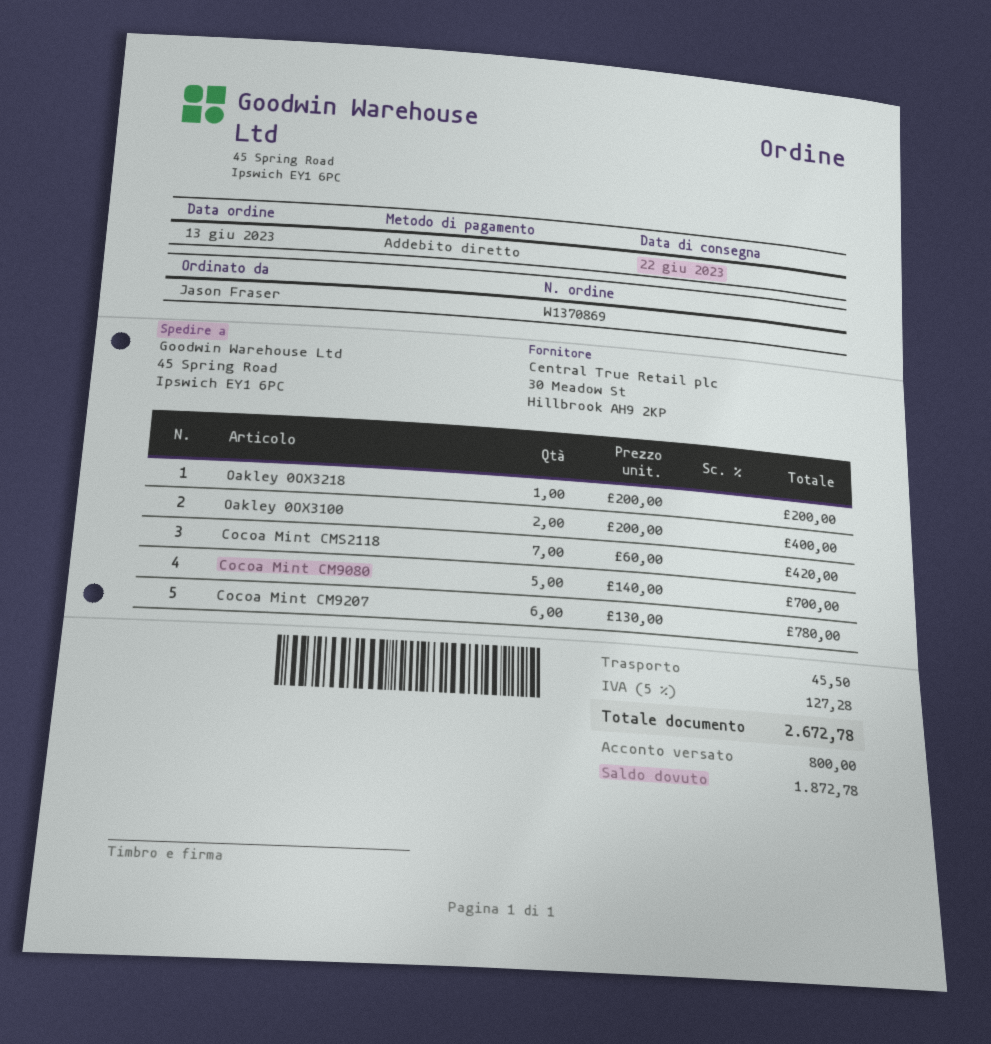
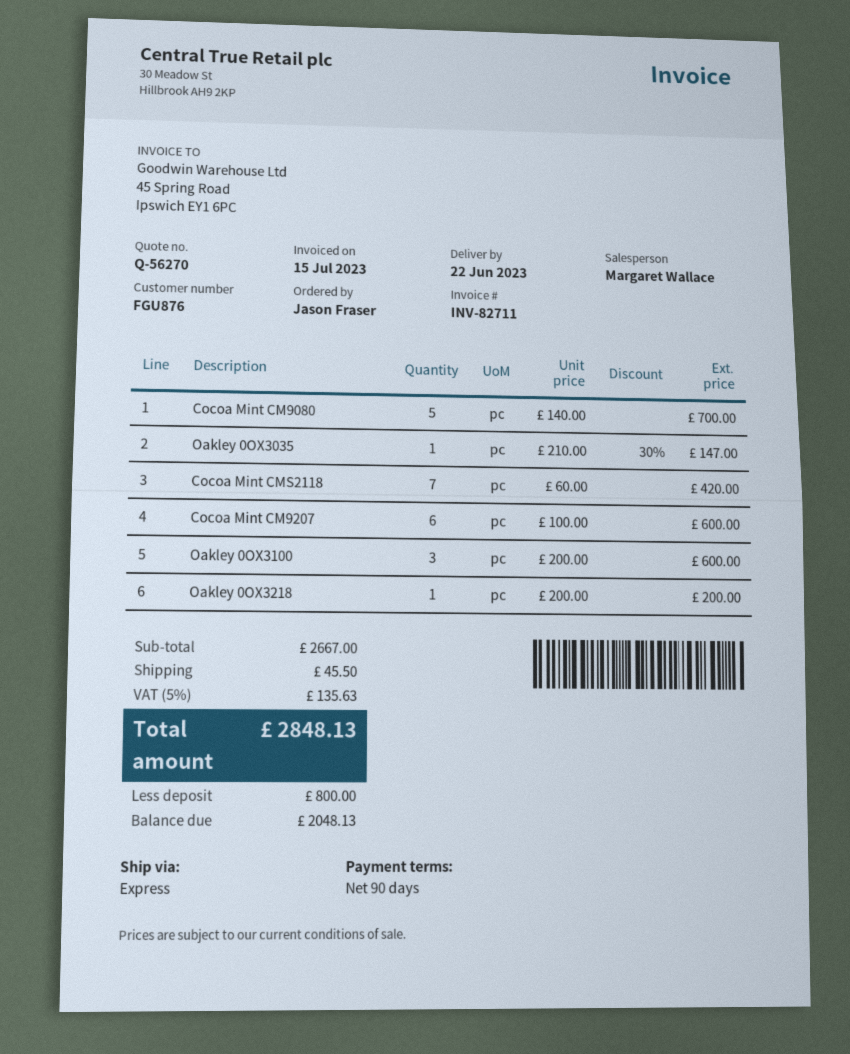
Oakley 0OX3100: 2 x 200.00 = 400.00 -> 3 x 200.00 = 600.00
Cocoa Mint CM9207: 6 x 130.00 = 780.00 -> 6 x 100.00 = 600.00
Oakley 0OX3035: none -> 1 x 210.00 - 30% = 147.00
tax: 5% = 127.28 -> 5% = 135.63
total: 2672.78 -> 2848.13
balance: 1872.78 -> 2048.13

